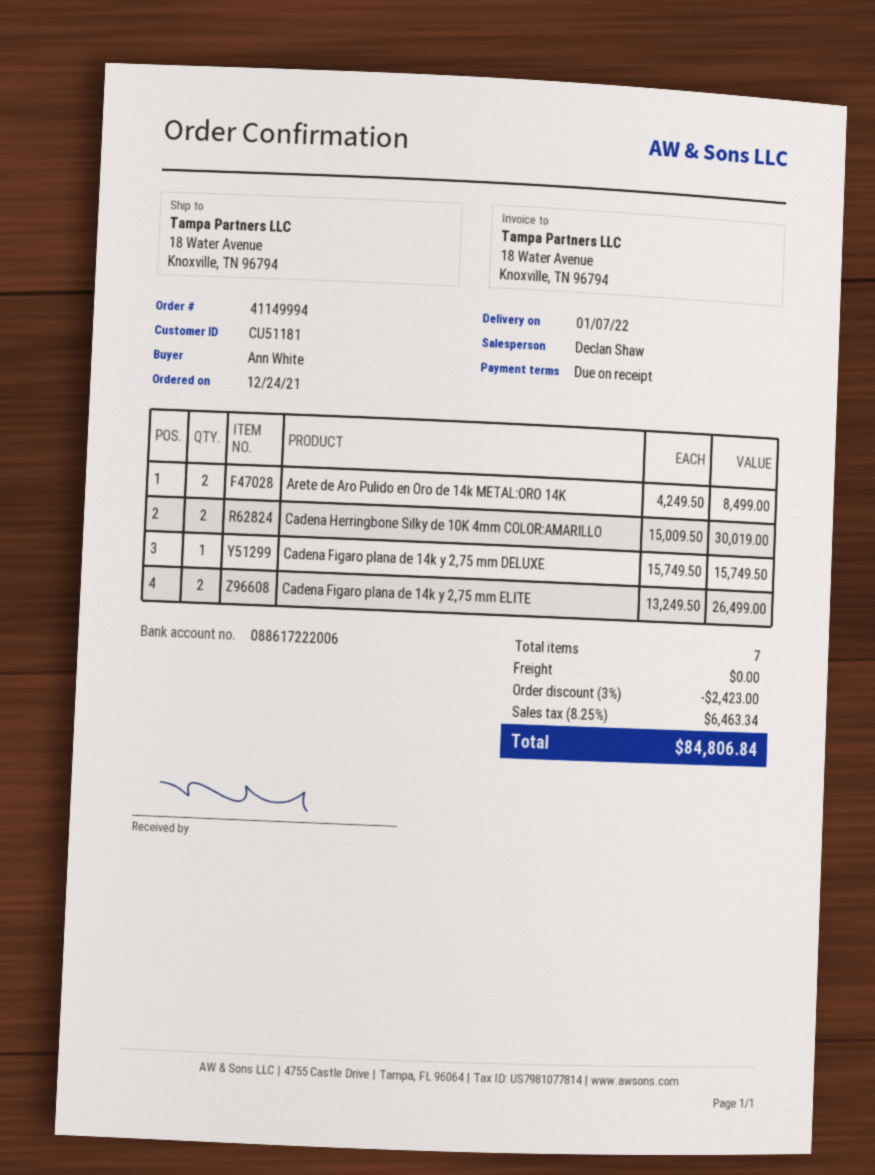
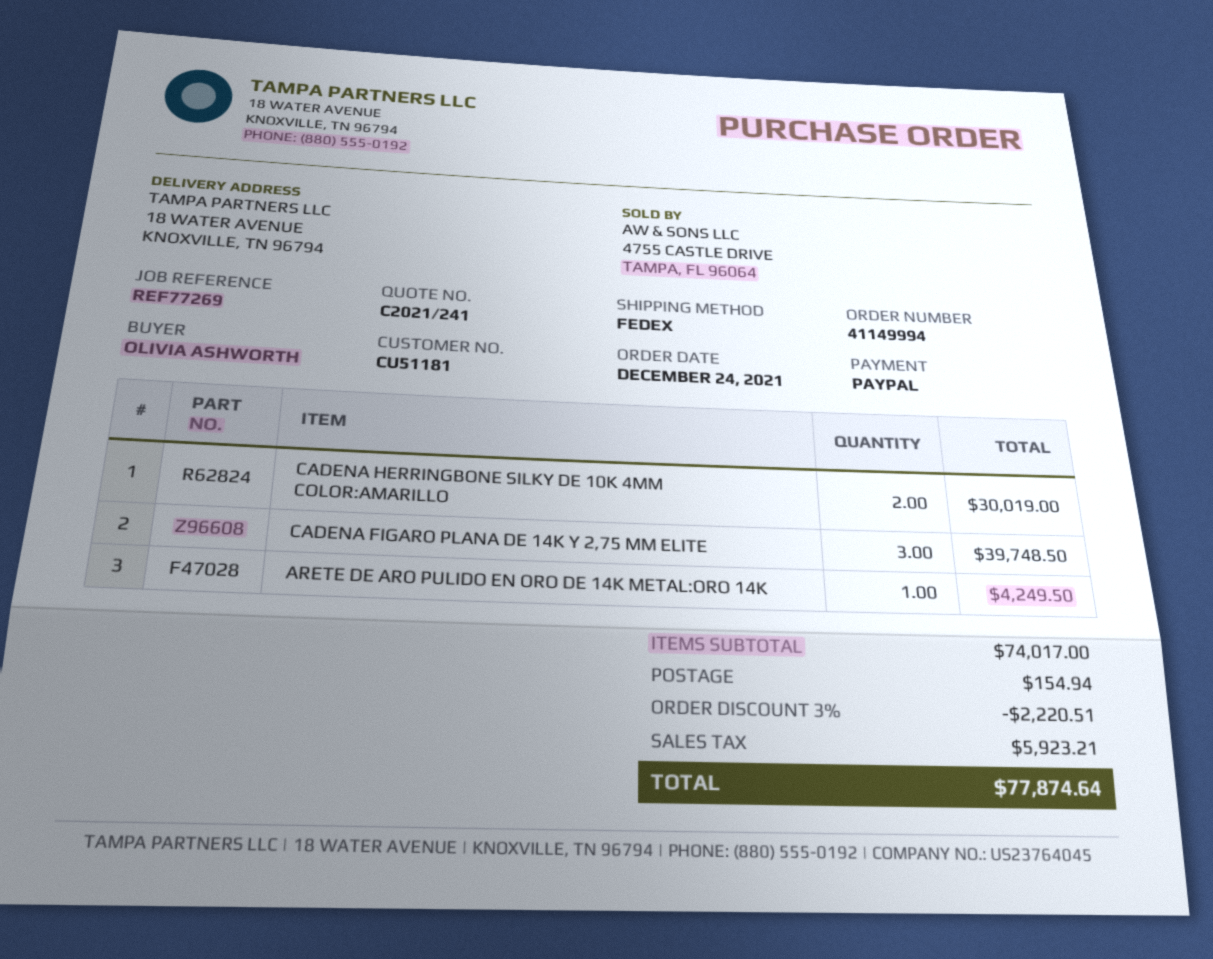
ordered by: Ann White -> OLIVIA ASHWORTH
Arete de Aro Pulido en Oro de 14k METAL:ORO 14K: 2 for 8499.00 -> 1 for 4249.50
Cadena Figaro plana de 14k y 2,75 mm DELUXE: 1 for 15749.50 -> none
Cadena Figaro plana de 14k y 2,75 mm ELITE: 2 for 26499.00 -> 3 for 39748.50
discount: 3% = 2423.00 -> 3% = 2220.51
shipping: 0.00 -> 154.94
tax: 6463.34 -> 5923.21
total: 84806.84 -> 77874.64

